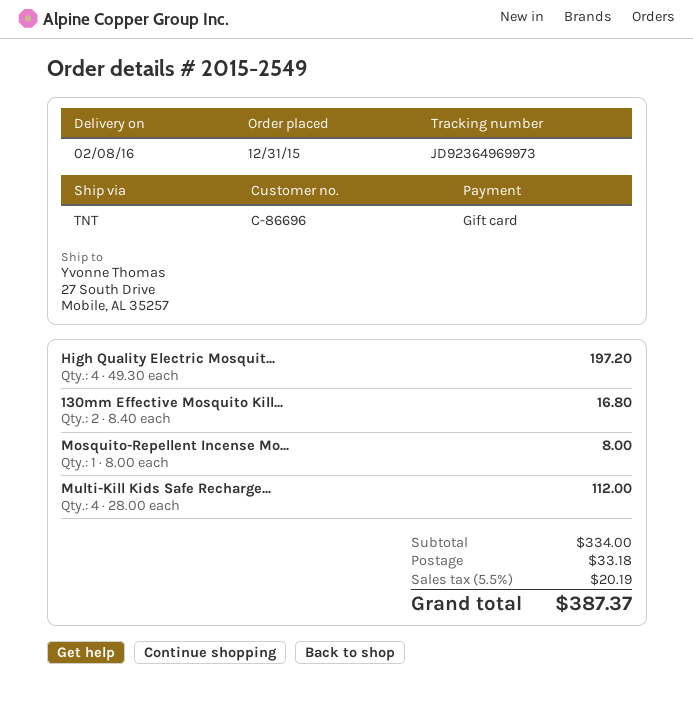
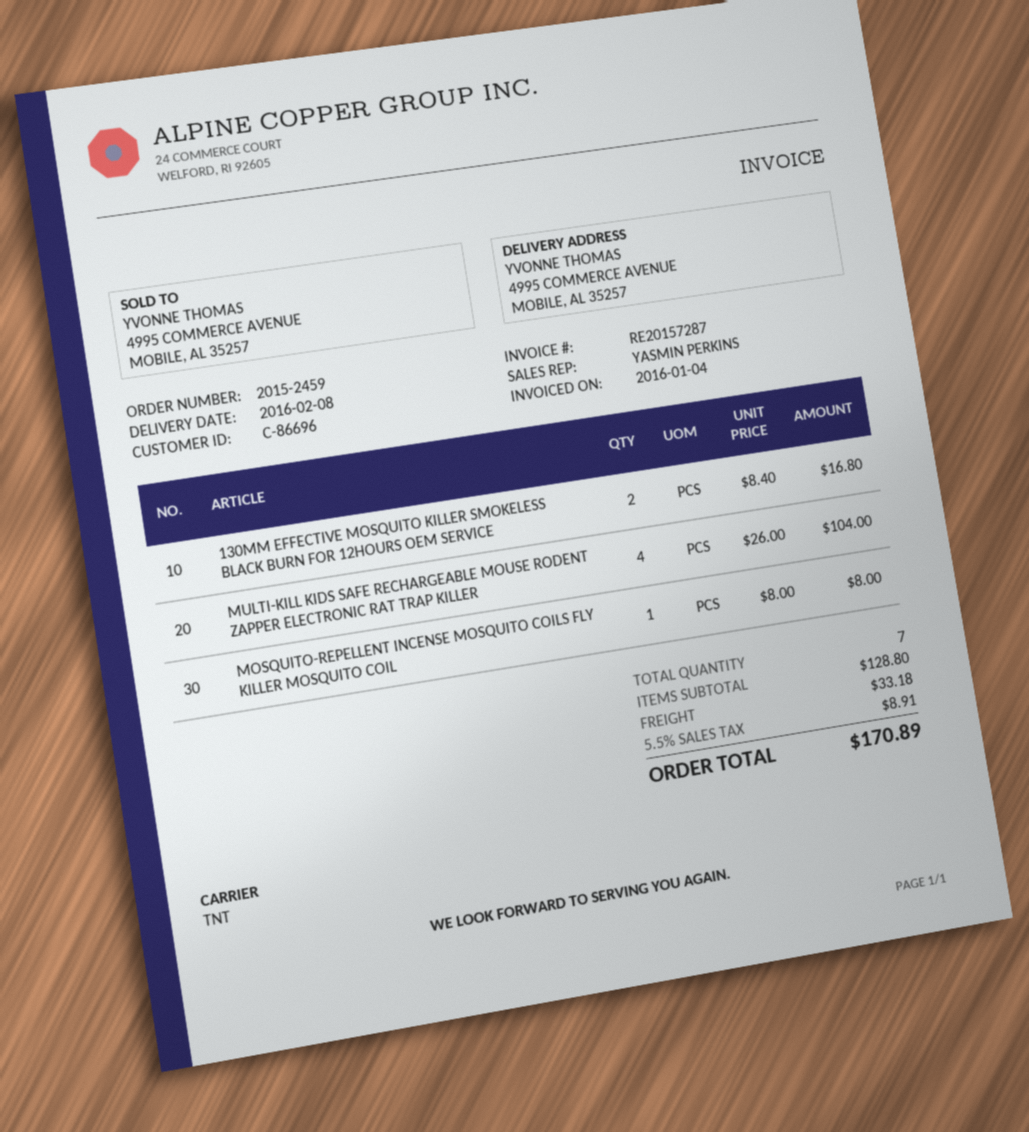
order number: 2015-2549 -> 2015-2459
ship to: 27 South Drive, Mobile, AL 35257 -> 4995 COMMERCE AVENUE, MOBILE, AL 35257
High Quality Electric Mosquit...: 4 x 49.30 = 197.20 -> none
Multi-Kill Kids Safe Recharge...: 4 x 28.00 = 112.00 -> 4 x 26.00 = 104.00
subtotal: 334.00 -> 128.80
tax: 5.5% = 20.19 -> 5.5% = 8.91
total: 387.37 -> 170.89

